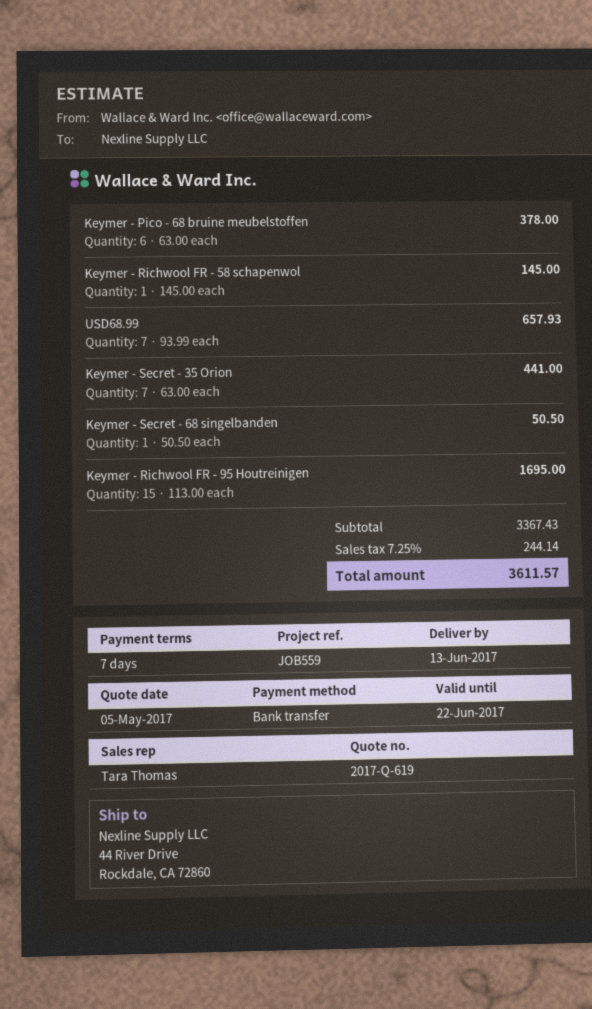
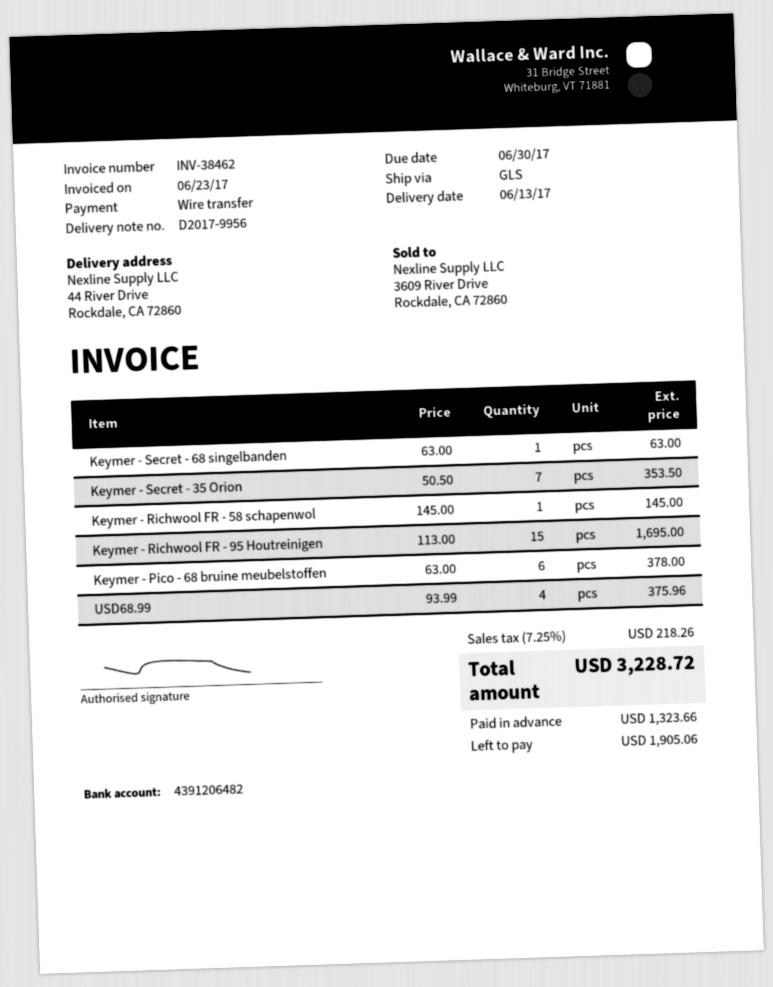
USD68.99: 7 x 93.99 = 657.93 -> 4 x 93.99 = 375.96
Keymer - Secret - 35 Orion: 7 x 63.00 = 441.00 -> 7 x 50.50 = 353.50
Keymer - Secret - 68 singelbanden: 1 x 50.50 = 50.50 -> 1 x 63.00 = 63.00
tax: 7.25% = 244.14 -> 7.25% = 218.26
total: 3611.57 -> 3228.72

